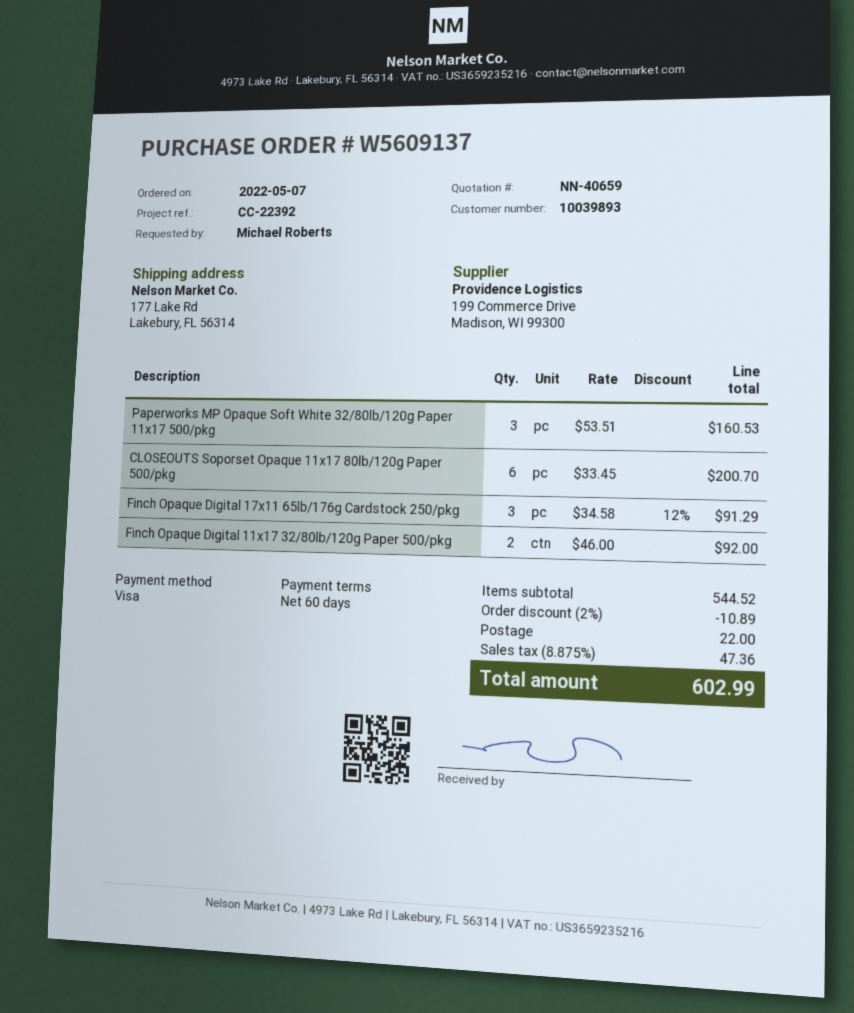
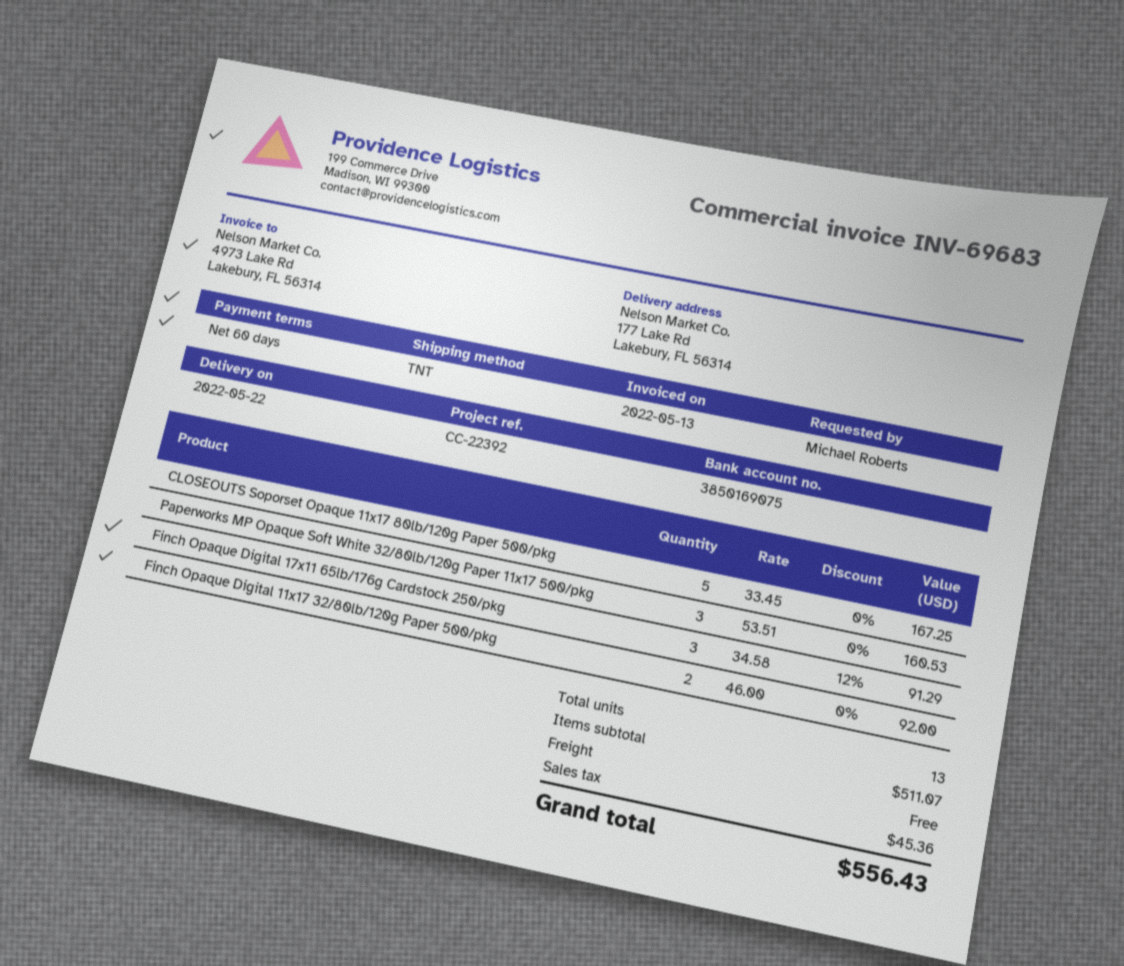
CLOSEOUTS Soporset Opaque 11x17 80lb/120g Paper 500/pkg: 6 x 33.45 = 200.70 -> 5 x 33.45 = 167.25
subtotal: 544.52 -> 511.07
discount: 2% = 10.89 -> none
shipping: 22.00 -> 0.00
tax: 47.36 -> 45.36
total: 602.99 -> 556.43

